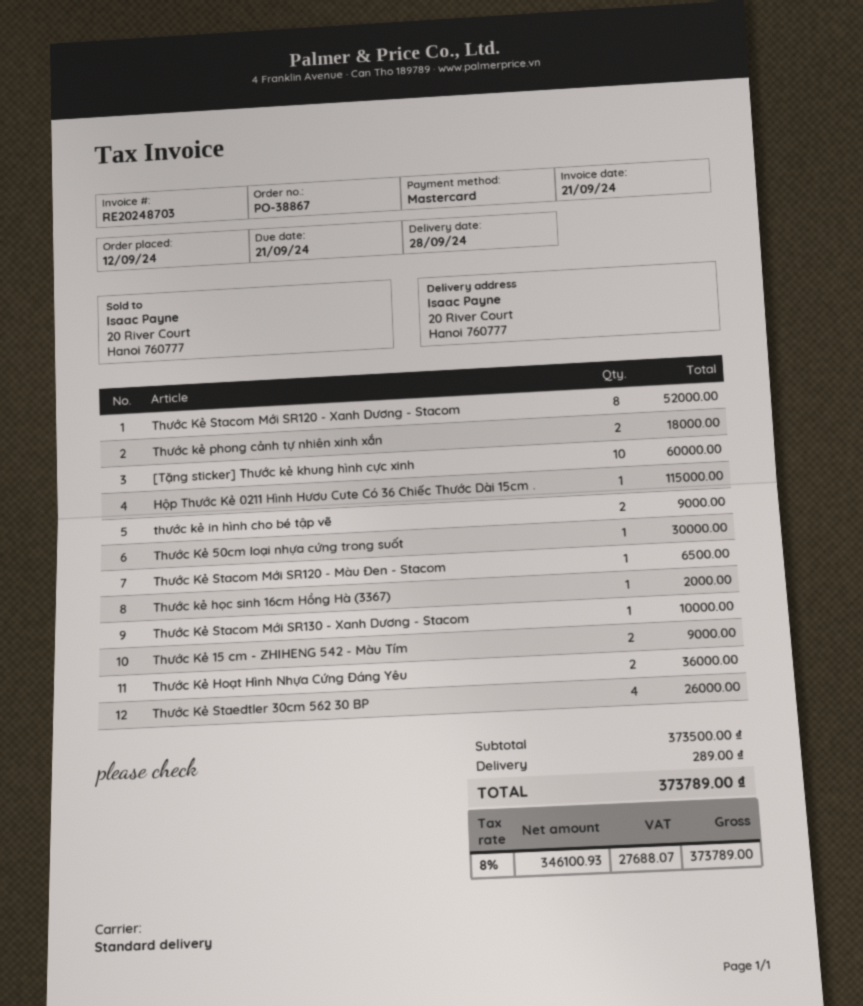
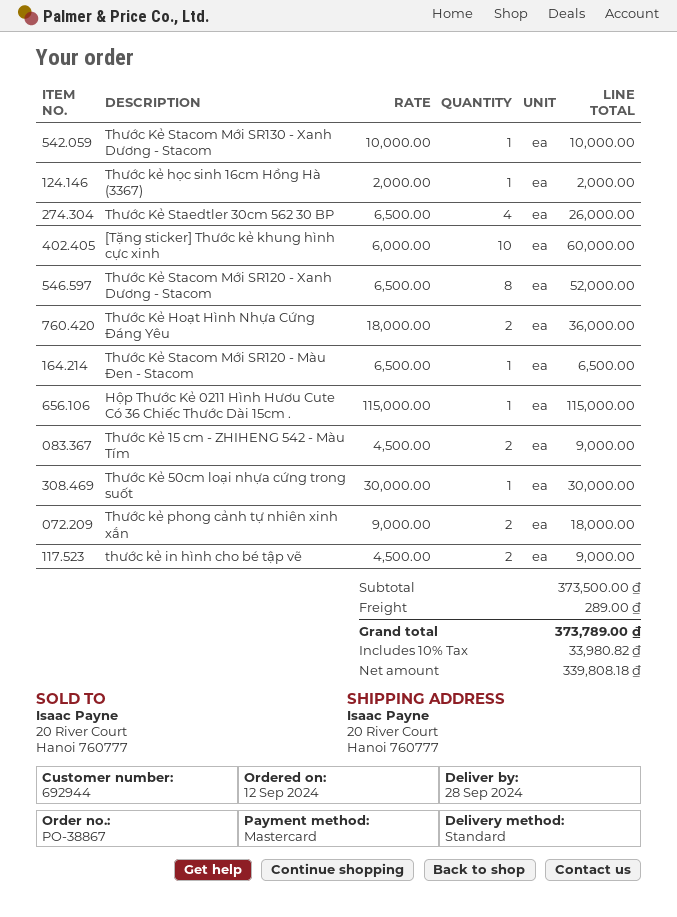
net: 346100.93 -> 339808.18
tax: 8% = 27688.07 -> 10% = 33980.82

